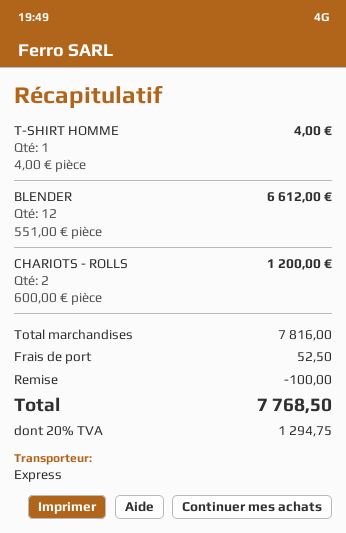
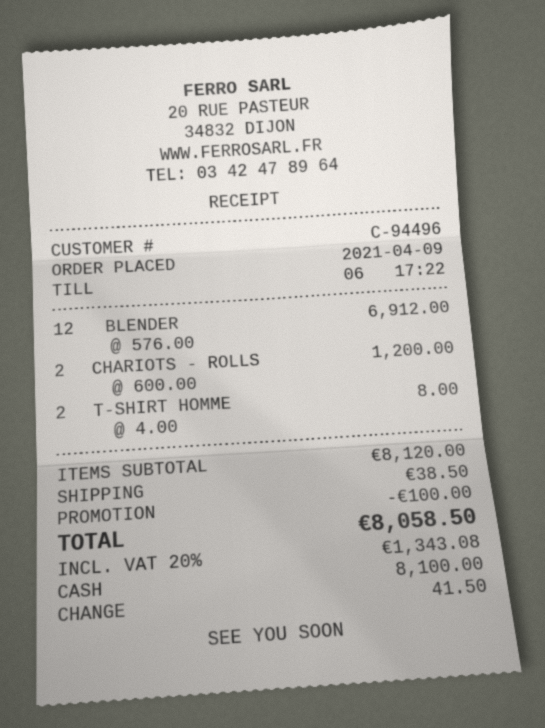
T-SHIRT HOMME: 1 x 4.00 = 4.00 -> 2 x 4.00 = 8.00
BLENDER: 12 x 551.00 = 6612.00 -> 12 x 576.00 = 6912.00
subtotal: 7816.00 -> 8120.00
shipping: 52.50 -> 38.50
tax: 20% = 1294.75 -> 20% = 1343.08
total: 7768.50 -> 8058.50

